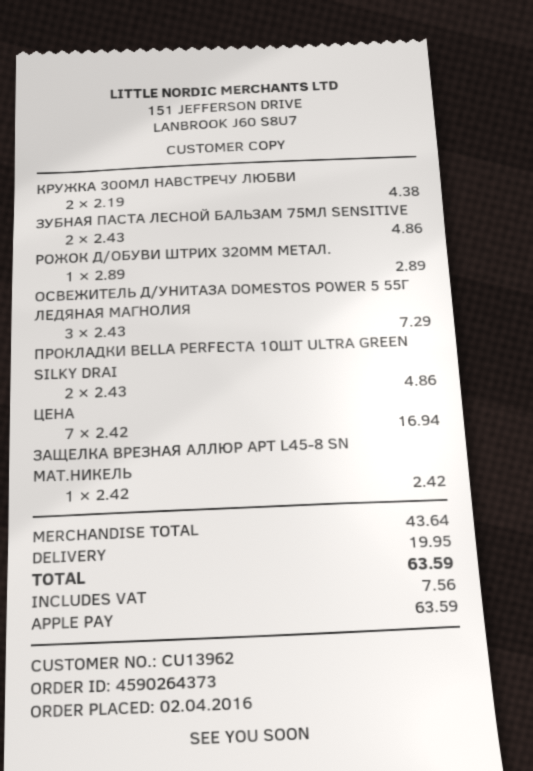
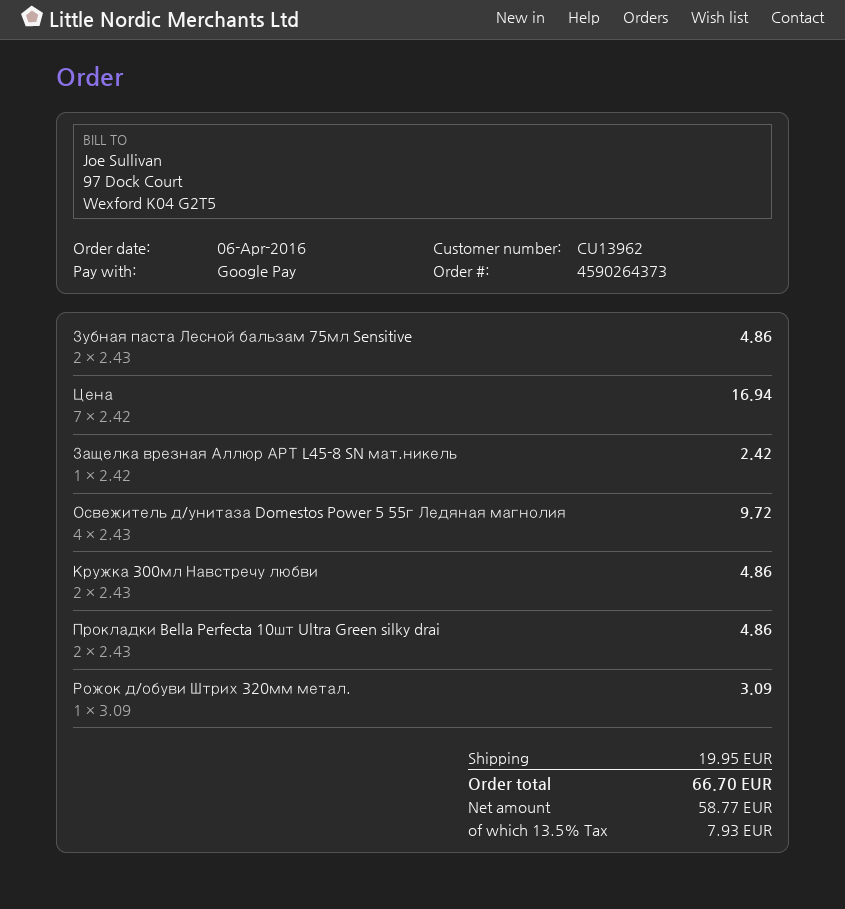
order date: 2016-04-02 -> 2016-04-06
payment method: Apple Pay -> Google Pay
КРУЖКА 300МЛ НАВСТРЕЧУ ЛЮБВИ: 2 x 2.19 = 4.38 -> 2 x 2.43 = 4.86
РОЖОК Д/ОБУВИ ШТРИХ 320ММ МЕТАЛ.: 1 x 2.89 = 2.89 -> 1 x 3.09 = 3.09
ОСВЕЖИТЕЛЬ Д/УНИТАЗА DOMESTOS POWER 5 55Г ЛЕДЯНАЯ МАГНОЛИЯ: 3 x 2.43 = 7.29 -> 4 x 2.43 = 9.72
tax: 7.56 -> 7.93
total: 63.59 -> 66.70

